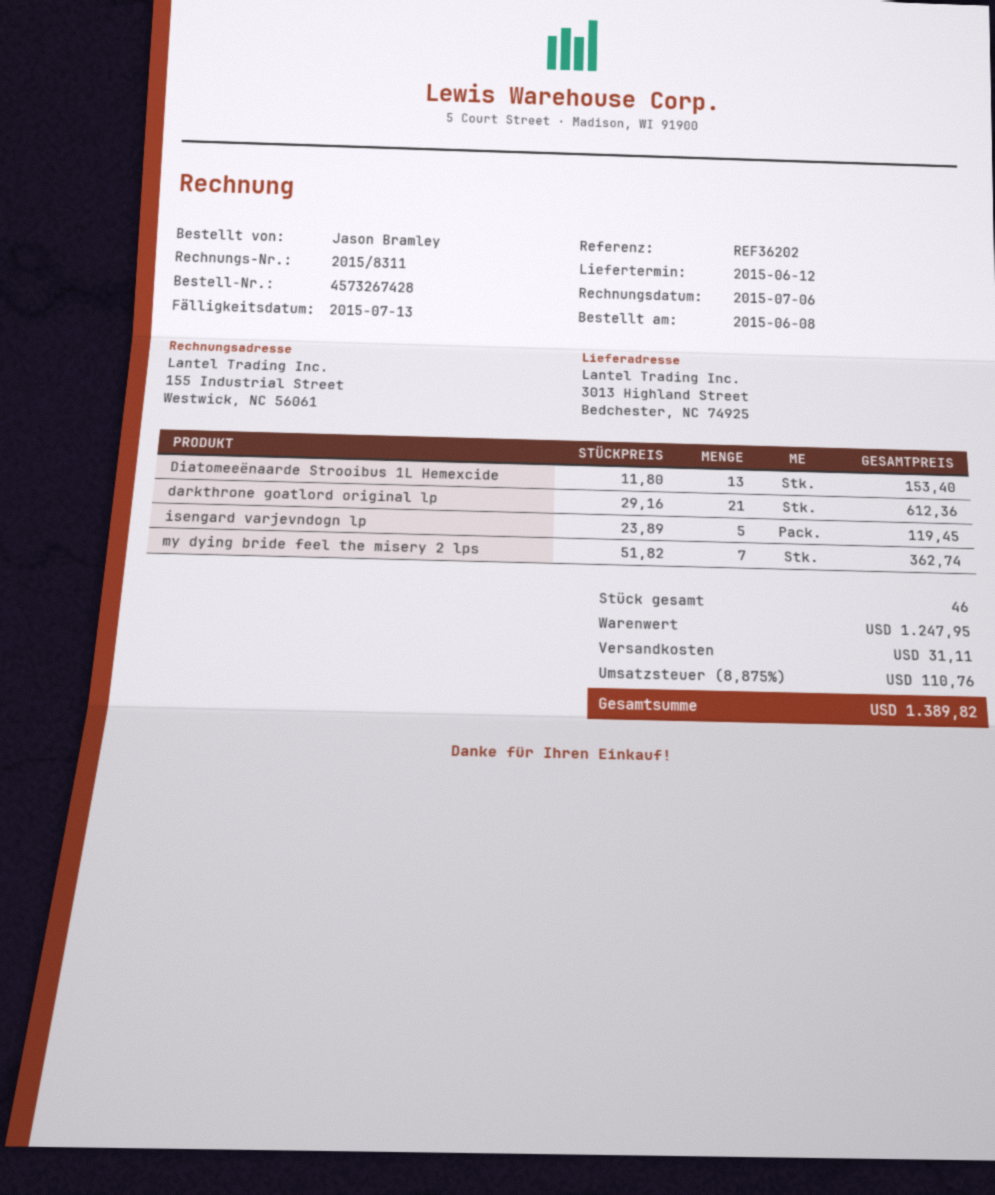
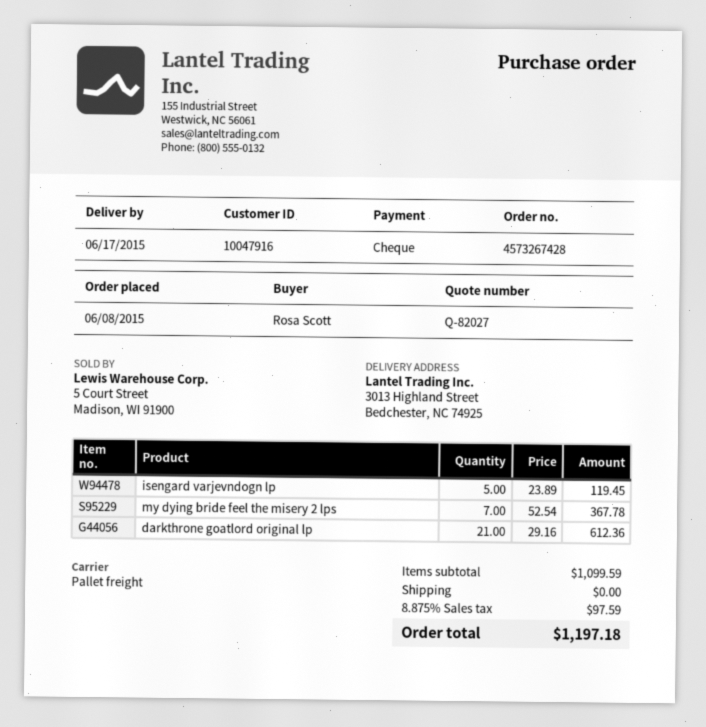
delivery date: 2015-06-12 -> 2015-06-17
ordered by: Jason Bramley -> Rosa Scott
Diatomeeënaarde Strooibus 1L Hemexcide: 13 x 11.80 = 153.40 -> none
my dying bride feel the misery 2 lps: 7 x 51.82 = 362.74 -> 7 x 52.54 = 367.78
subtotal: 1247.95 -> 1099.59
shipping: 31.11 -> 0.00
tax: 8.875% = 110.76 -> 8.875% = 97.59
total: 1389.82 -> 1197.18

